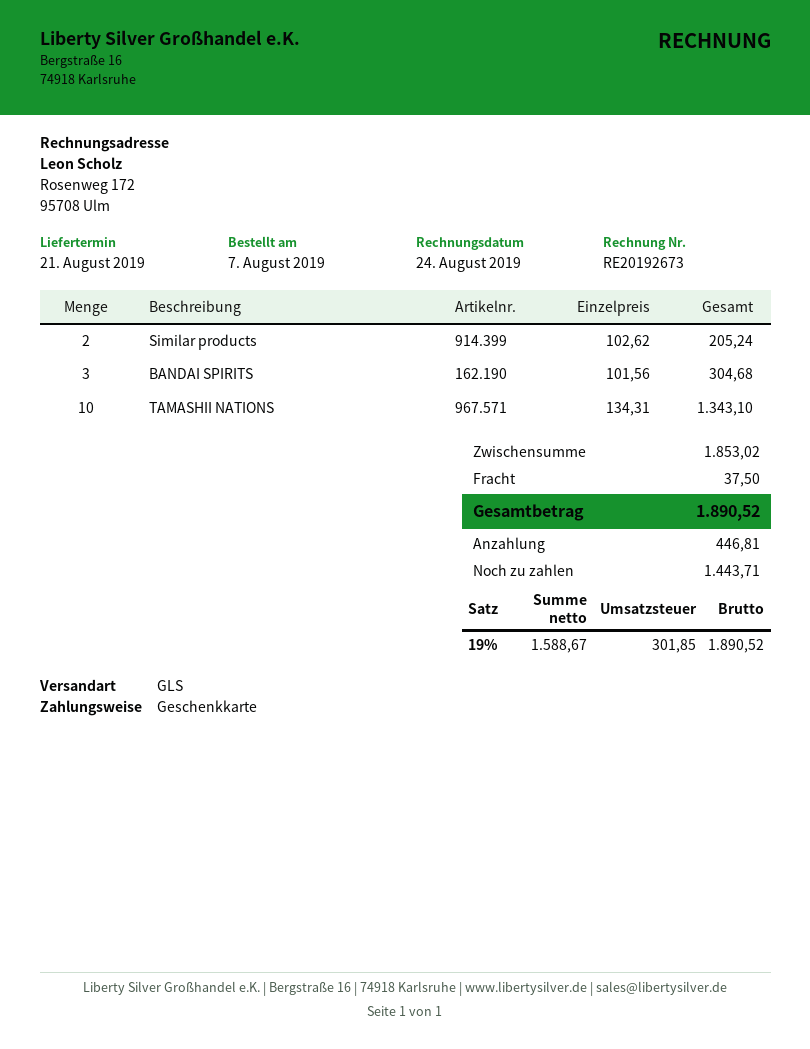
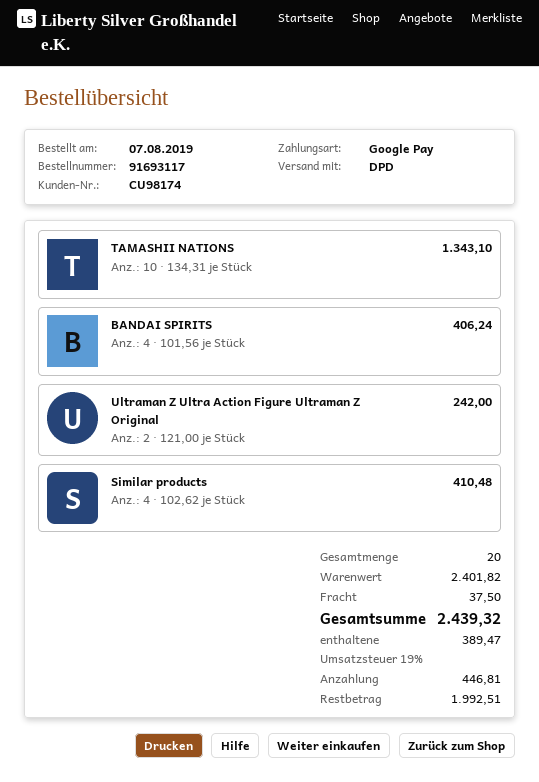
payment method: gift card -> Google Pay
shipping method: GLS -> DPD
Similar products: 2 x 102.62 = 205.24 -> 4 x 102.62 = 410.48
BANDAI SPIRITS: 3 x 101.56 = 304.68 -> 4 x 101.56 = 406.24
Ultraman Z Ultra Action Figure Ultraman Z Original: none -> 2 x 121.00 = 242.00
subtotal: 1853.02 -> 2401.82
tax: 19% = 301.85 -> 19% = 389.47
total: 1890.52 -> 2439.32
balance: 1443.71 -> 1992.51

